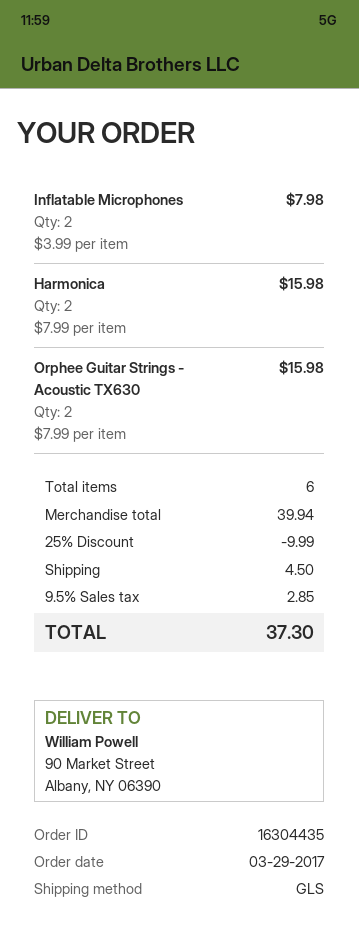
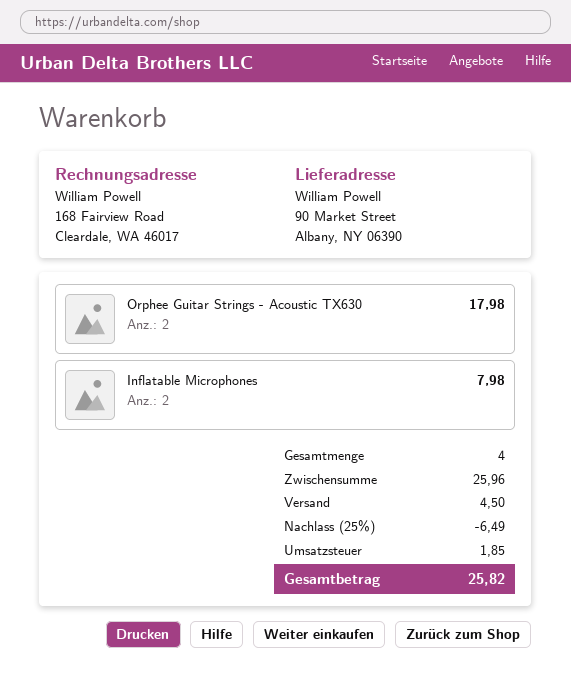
Harmonica: 2 for 15.98 -> none
Orphee Guitar Strings - Acoustic TX630: 2 for 15.98 -> 2 for 17.98
total quantity: 6 -> 4
subtotal: 39.94 -> 25.96
discount: 25% = 9.99 -> 25% = 6.49
tax: 2.85 -> 1.85
total: 37.30 -> 25.82

